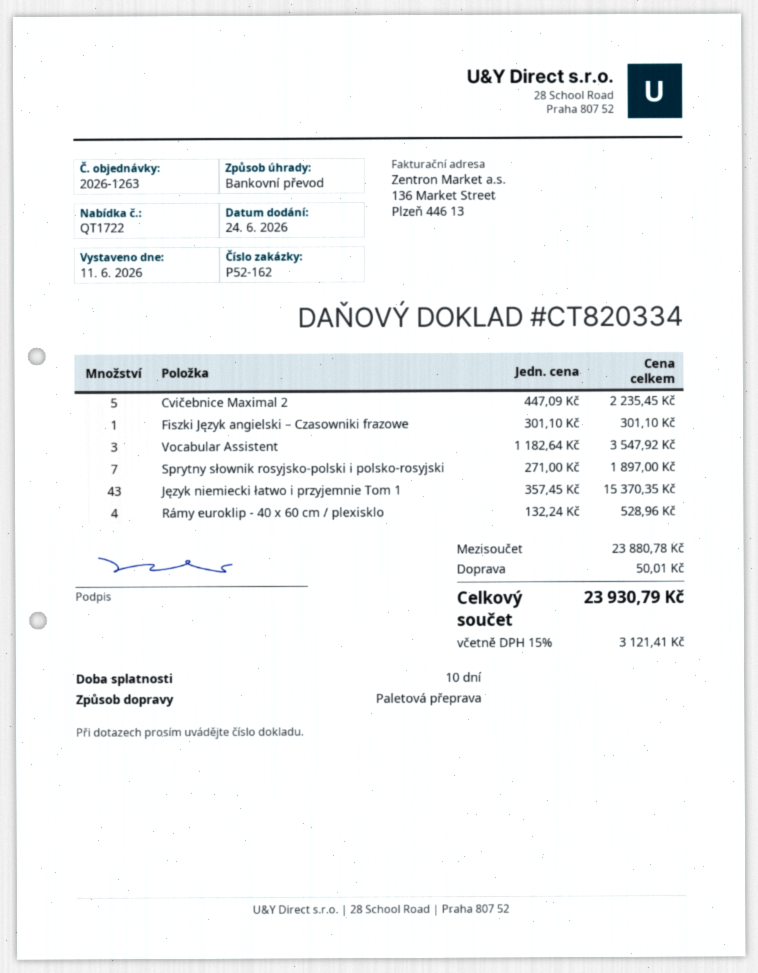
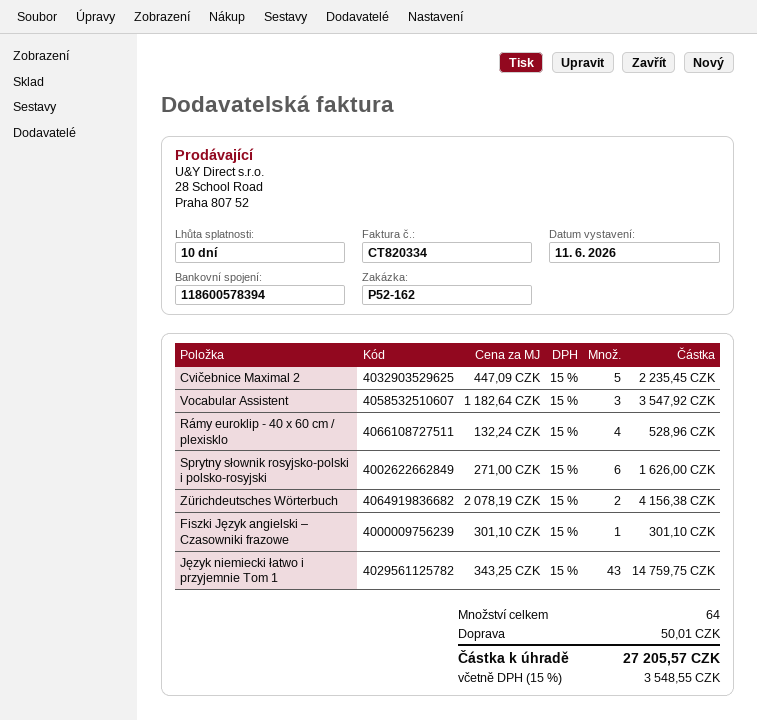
Sprytny słownik rosyjsko-polski i polsko-rosyjski: 7 x 271.00 = 1897.00 -> 6 x 271.00 = 1626.00
Język niemiecki łatwo i przyjemnie Tom 1: 43 x 357.45 = 15370.35 -> 43 x 343.25 = 14759.75
Zürichdeutsches Wörterbuch: none -> 2 x 2078.19 = 4156.38
tax: 15% = 3121.41 -> 15% = 3548.55
total: 23930.79 -> 27205.57

